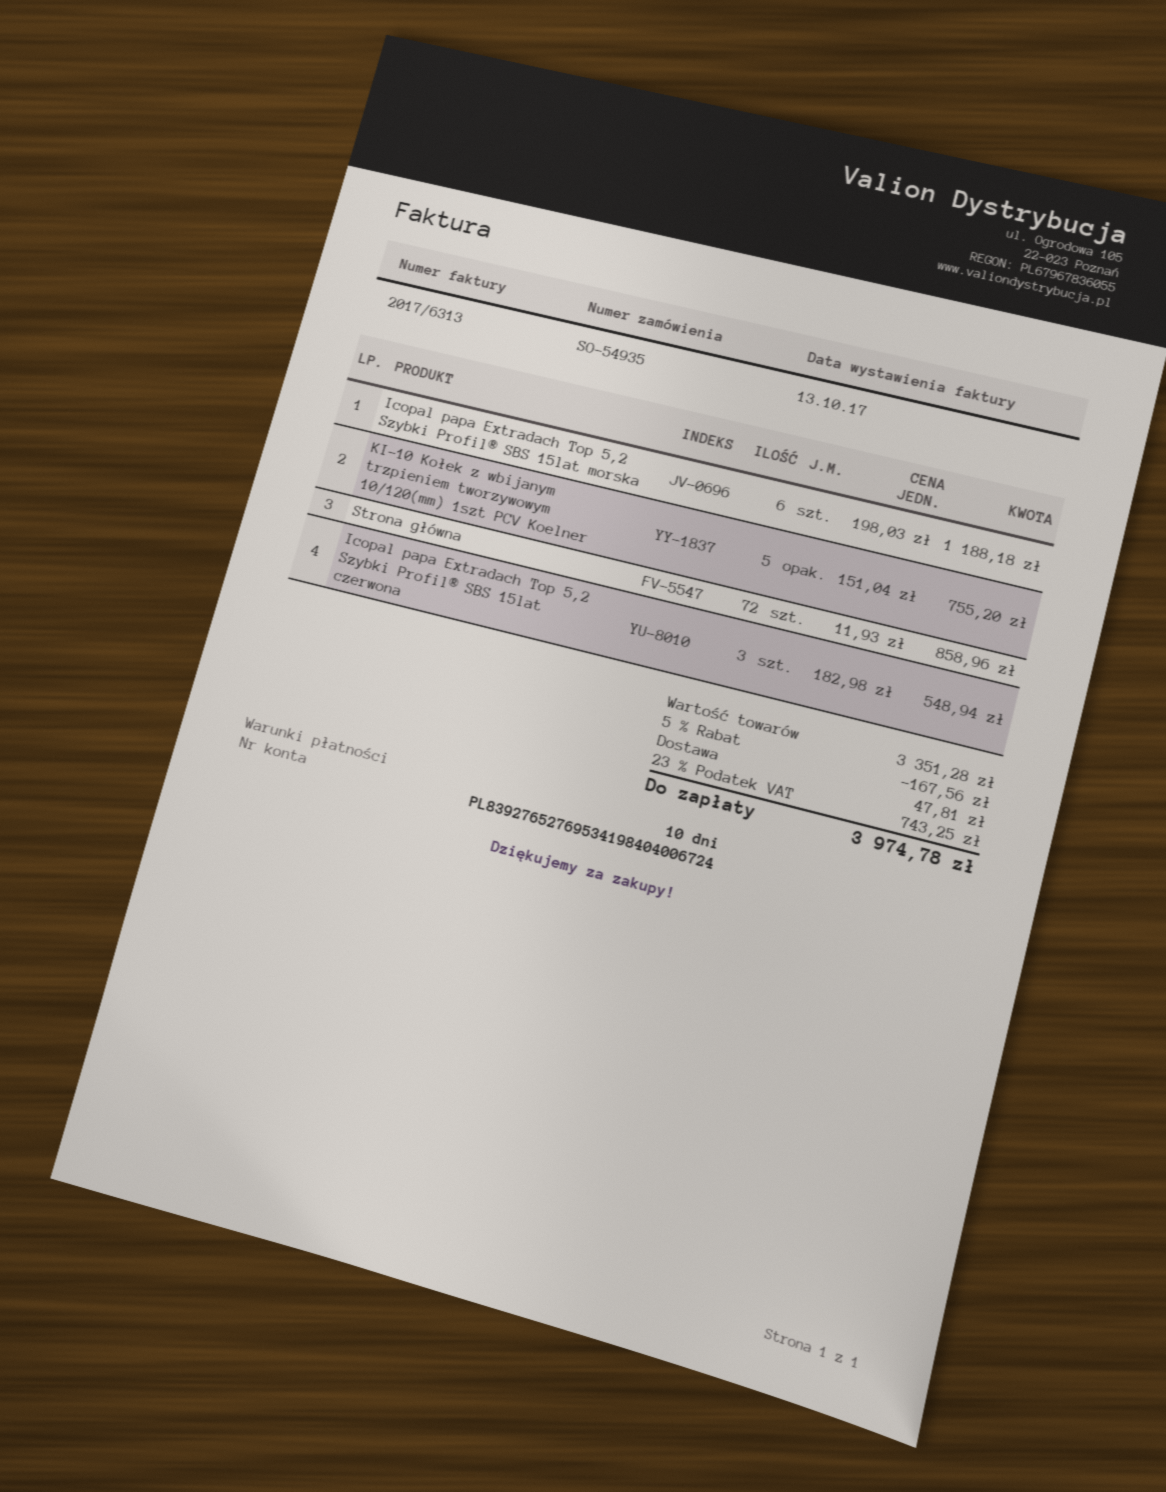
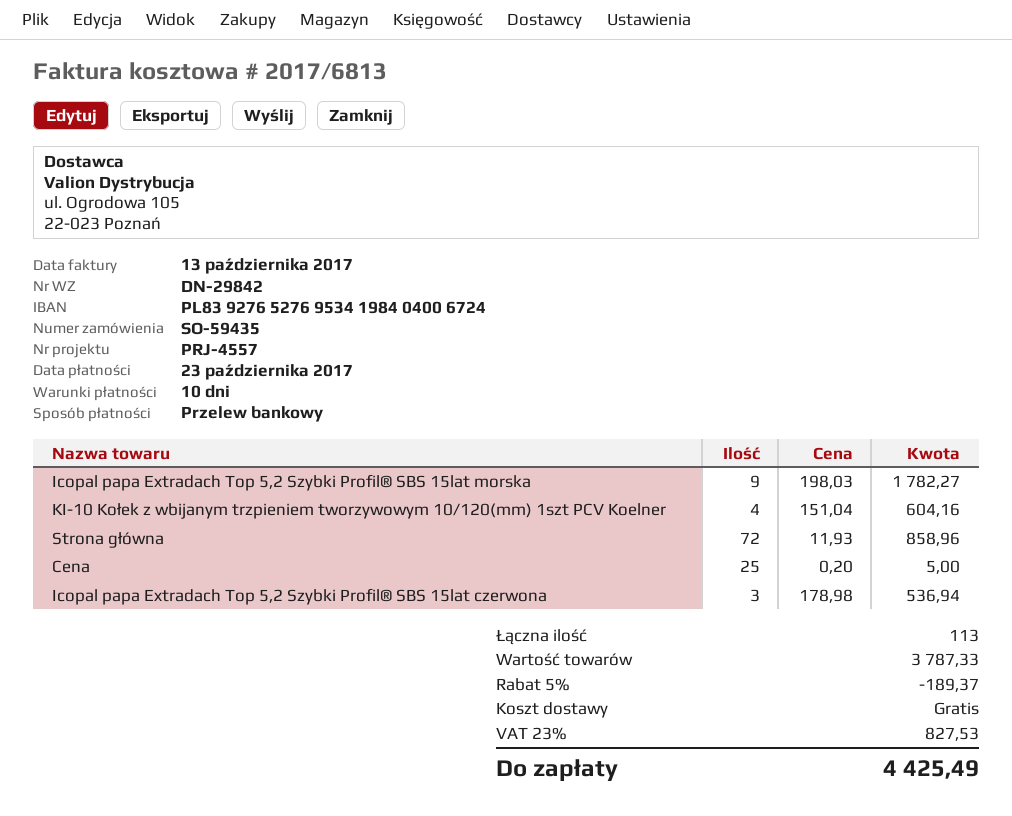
order number: SO-54935 -> SO-59435
invoice number: 2017/6313 -> 2017/6813
Icopal papa Extradach Top 5,2 Szybki Profil® SBS 15lat morska: 6 x 198.03 = 1188.18 -> 9 x 198.03 = 1782.27
KI-10 Kołek z wbijanym trzpieniem tworzywowym 10/120(mm) 1szt PCV Koelner: 5 x 151.04 = 755.20 -> 4 x 151.04 = 604.16
Icopal papa Extradach Top 5,2 Szybki Profil® SBS 15lat czerwona: 3 x 182.98 = 548.94 -> 3 x 178.98 = 536.94
Cena: none -> 25 x 0.20 = 5.00
subtotal: 3351.28 -> 3787.33
discount: 5% = 167.56 -> 5% = 189.37
shipping: 47.81 -> 0.00
tax: 23% = 743.25 -> 23% = 827.53
total: 3974.78 -> 4425.49

